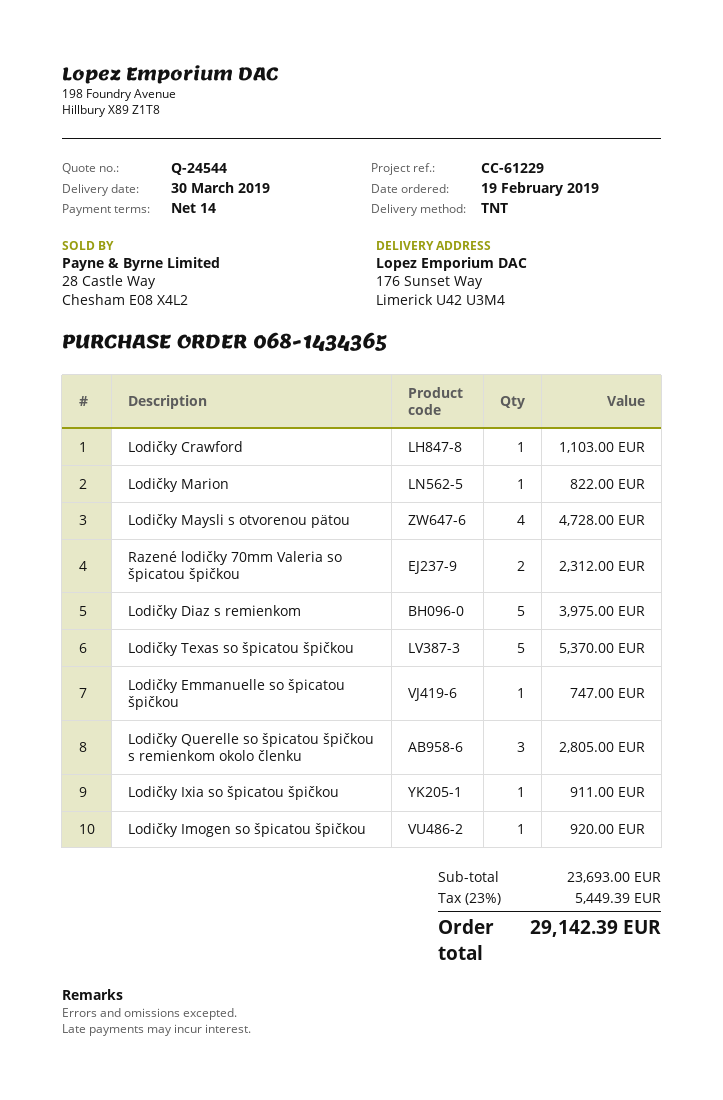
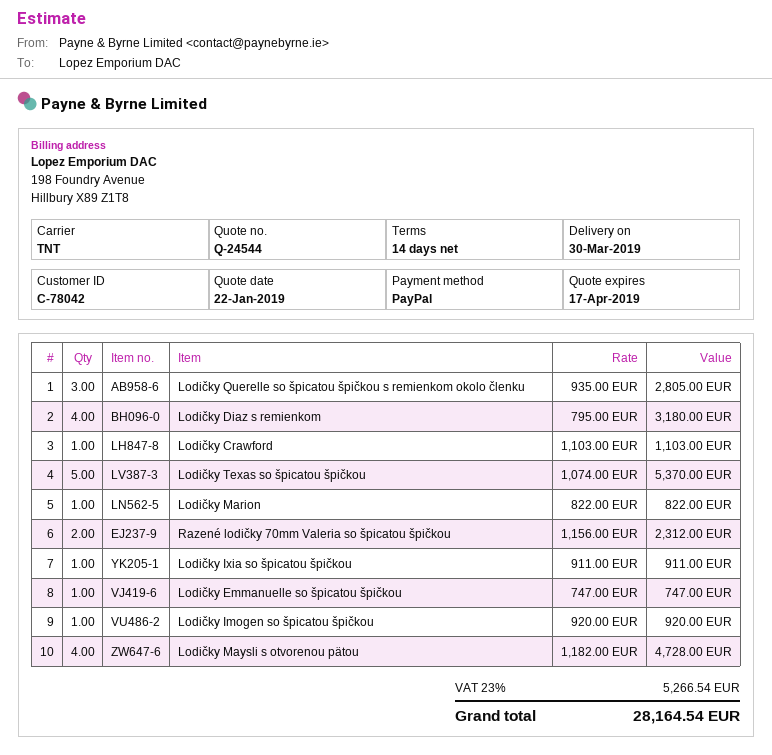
Lodičky Diaz s remienkom: 5 for 3975.00 -> 4 for 3180.00
tax: 23% = 5449.39 -> 23% = 5266.54
total: 29142.39 -> 28164.54

